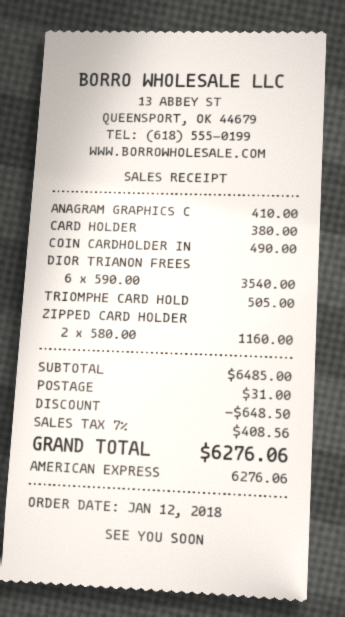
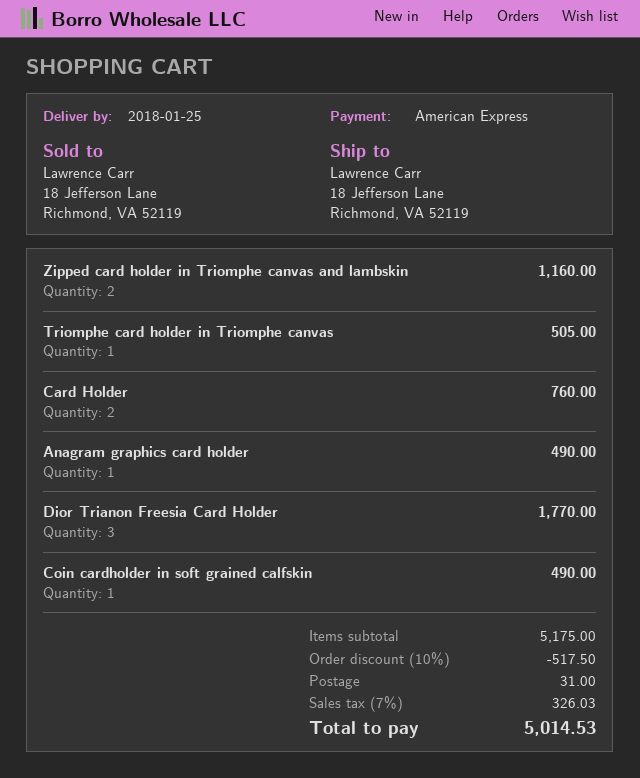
ANAGRAM GRAPHICS C: 1 for 410.00 -> 1 for 490.00
CARD HOLDER: 1 for 380.00 -> 2 for 760.00
DIOR TRIANON FREES: 6 for 3540.00 -> 3 for 1770.00
subtotal: 6485.00 -> 5175.00
discount: 648.50 -> 517.50
tax: 7% = 408.56 -> 7% = 326.03
total: 6276.06 -> 5014.53

